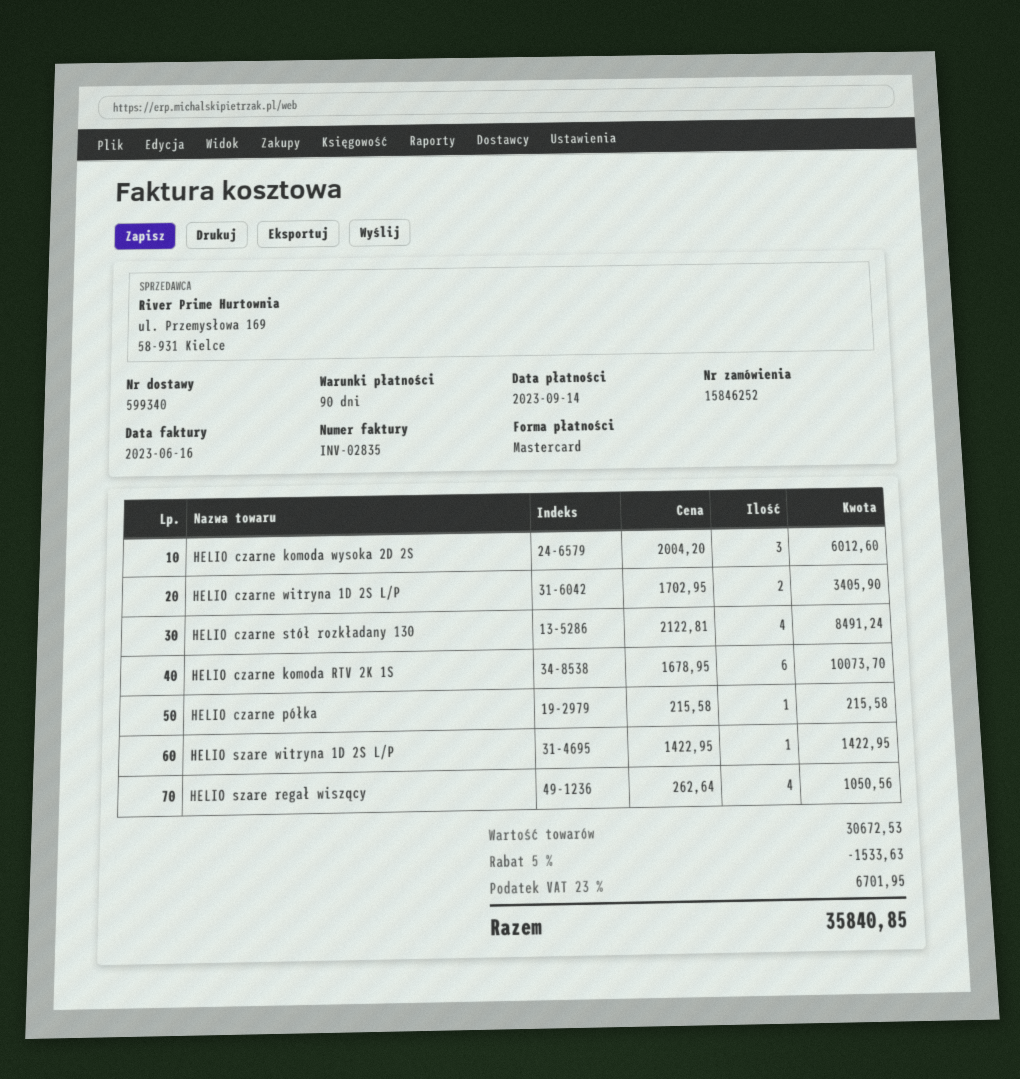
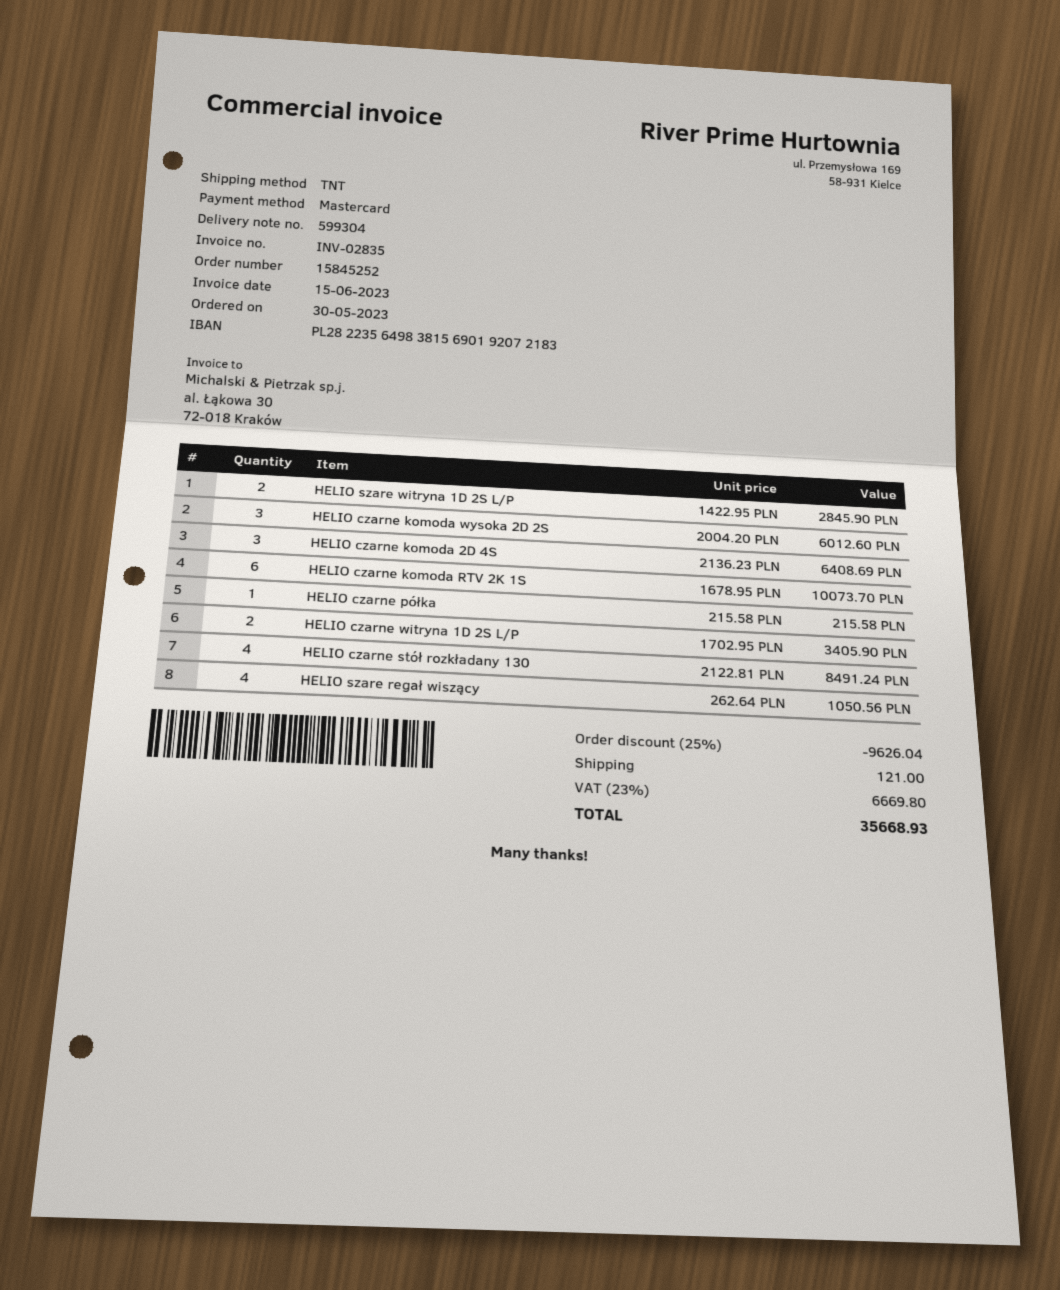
order number: 15846252 -> 15845252
delivery note number: 599340 -> 599304
invoice date: 2023-06-16 -> 2023-06-15
HELIO szare witryna 1D 2S L/P: 1 x 1422.95 = 1422.95 -> 2 x 1422.95 = 2845.90
HELIO czarne komoda 2D 4S: none -> 3 x 2136.23 = 6408.69
discount: 5% = 1533.63 -> 25% = 9626.04
shipping: none -> 121.00
tax: 23% = 6701.95 -> 23% = 6669.80
total: 35840.85 -> 35668.93

